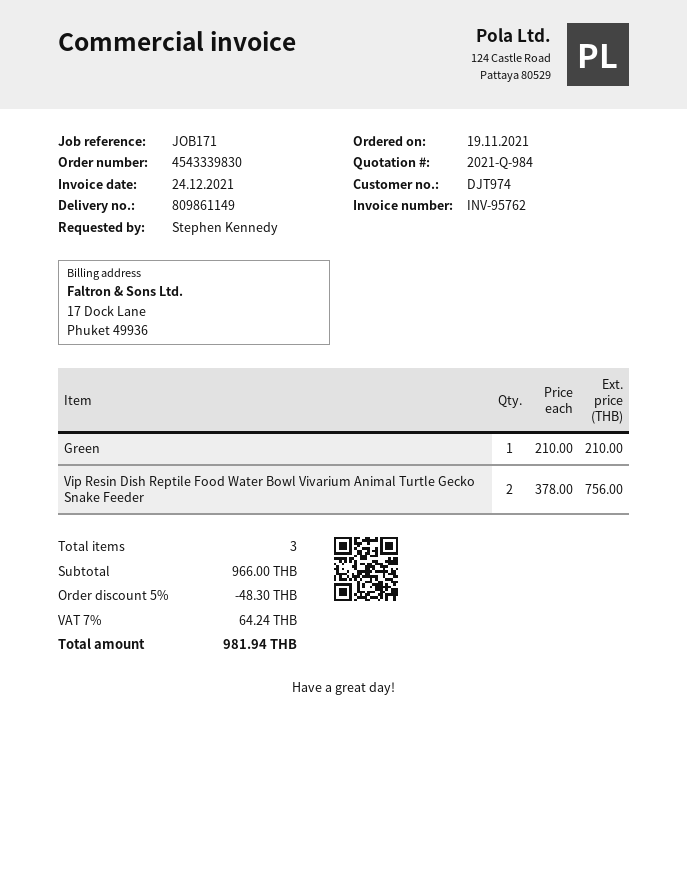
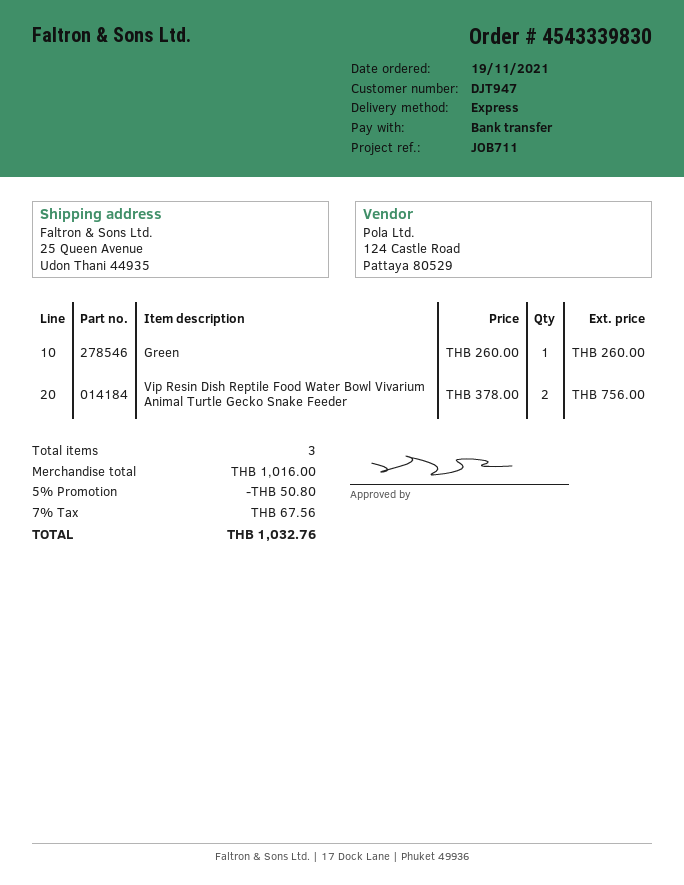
customer number: DJT974 -> DJT947
reference: JOB171 -> JOB711
Green: 1 x 210.00 = 210.00 -> 1 x 260.00 = 260.00
subtotal: 966.00 -> 1016.00
discount: 5% = 48.30 -> 5% = 50.80
tax: 7% = 64.24 -> 7% = 67.56
total: 981.94 -> 1032.76

